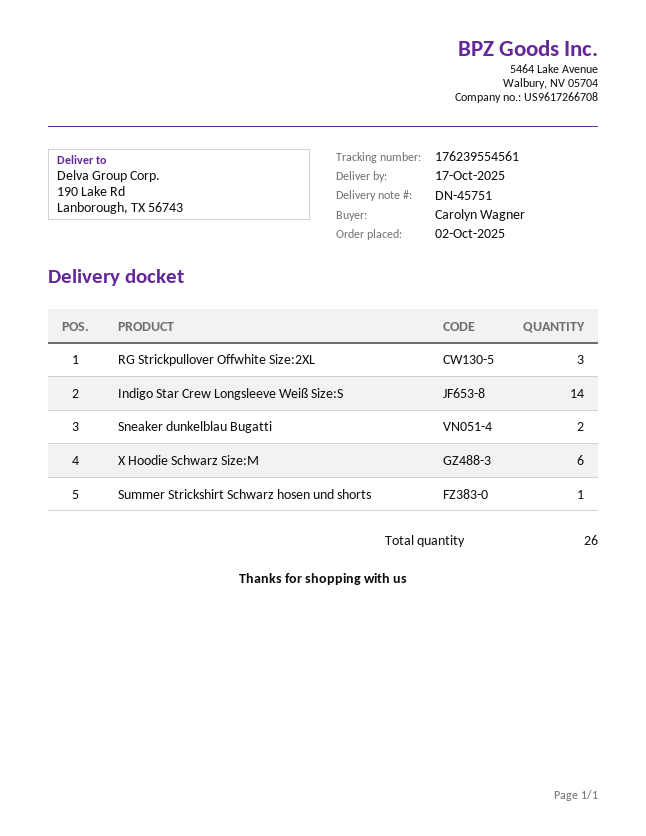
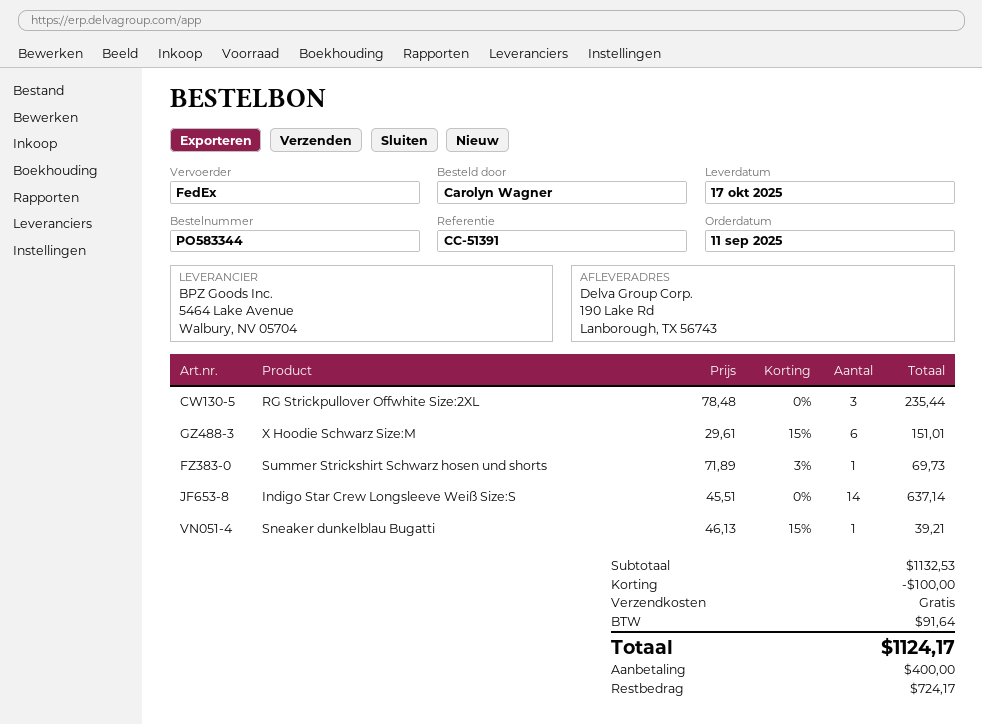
order date: 2025-10-02 -> 2025-09-11
Sneaker dunkelblau Bugatti: 2 -> 1

